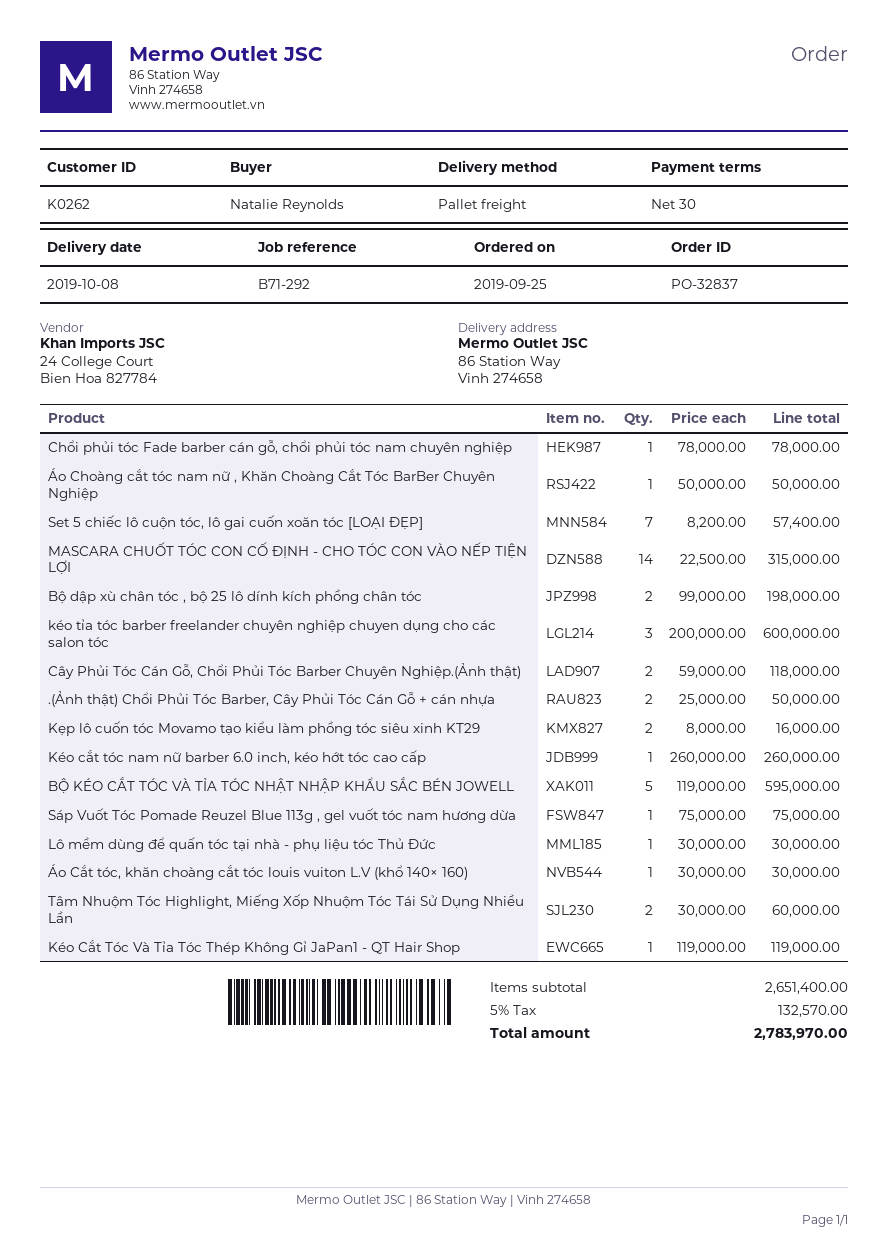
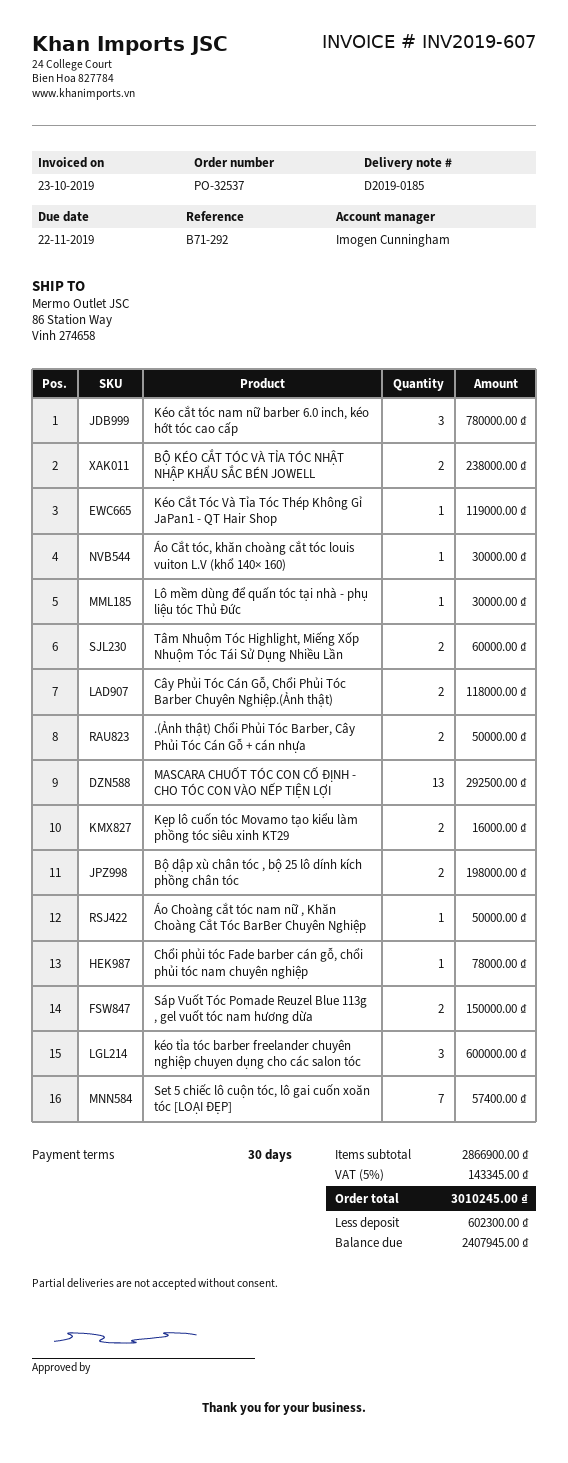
order number: PO-32837 -> PO-32537
MASCARA CHUỐT TÓC CON CỐ ĐỊNH - CHO TÓC CON VÀO NẾP TIỆN LỢI: 14 for 315000.00 -> 13 for 292500.00
Kéo cắt tóc nam nữ barber 6.0 inch, kéo hớt tóc cao cấp: 1 for 260000.00 -> 3 for 780000.00
BỘ KÉO CẮT TÓC VÀ TỈA TÓC NHẬT NHẬP KHẨU SẮC BÉN JOWELL: 5 for 595000.00 -> 2 for 238000.00
Sáp Vuốt Tóc Pomade Reuzel Blue 113g , gel vuốt tóc nam hương dừa: 1 for 75000.00 -> 2 for 150000.00
subtotal: 2651400.00 -> 2866900.00
tax: 5% = 132570.00 -> 5% = 143345.00
total: 2783970.00 -> 3010245.00

